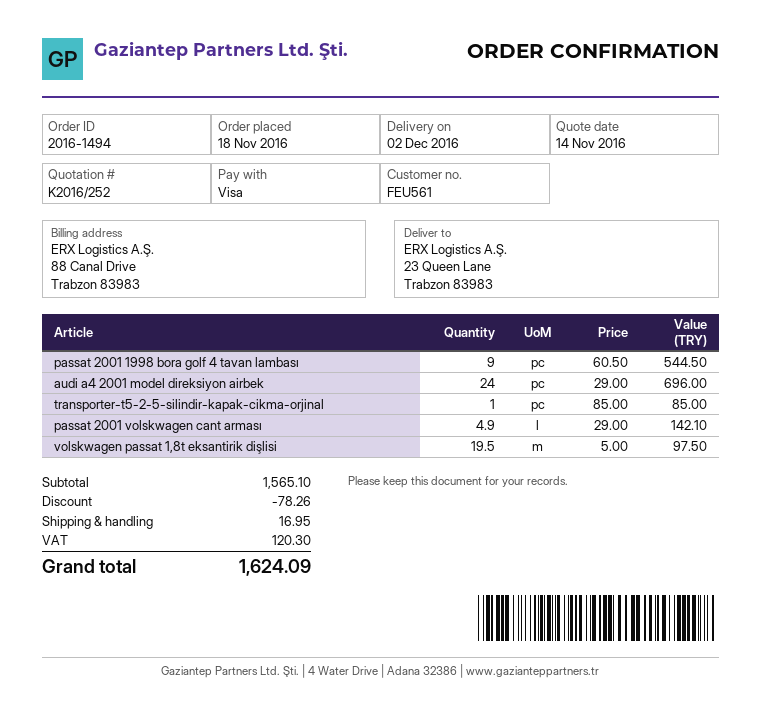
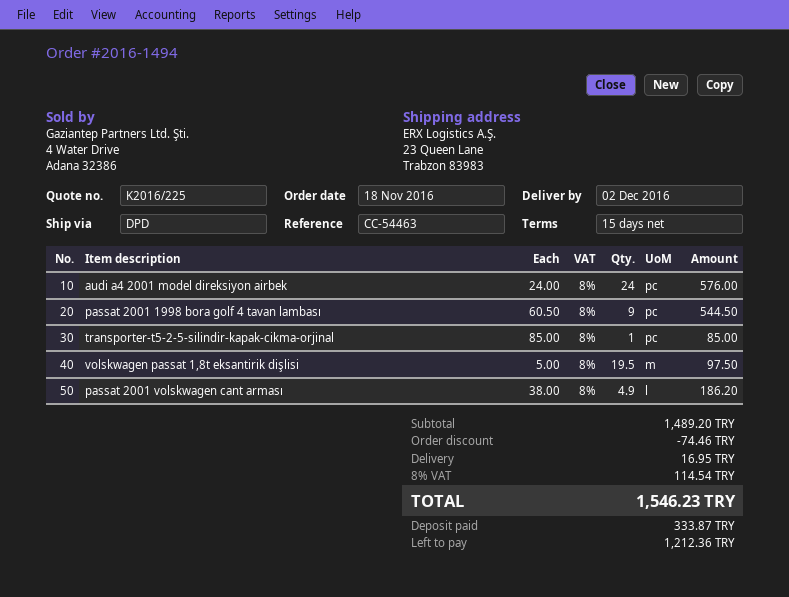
quote number: K2016/252 -> K2016/225
audi a4 2001 model direksiyon airbek: 24 x 29.00 = 696.00 -> 24 x 24.00 = 576.00
passat 2001 volskwagen cant arması: 4.9 x 29.00 = 142.10 -> 4.9 x 38.00 = 186.20
subtotal: 1565.10 -> 1489.20
discount: 78.26 -> 74.46
tax: 120.30 -> 114.54
total: 1624.09 -> 1546.23

